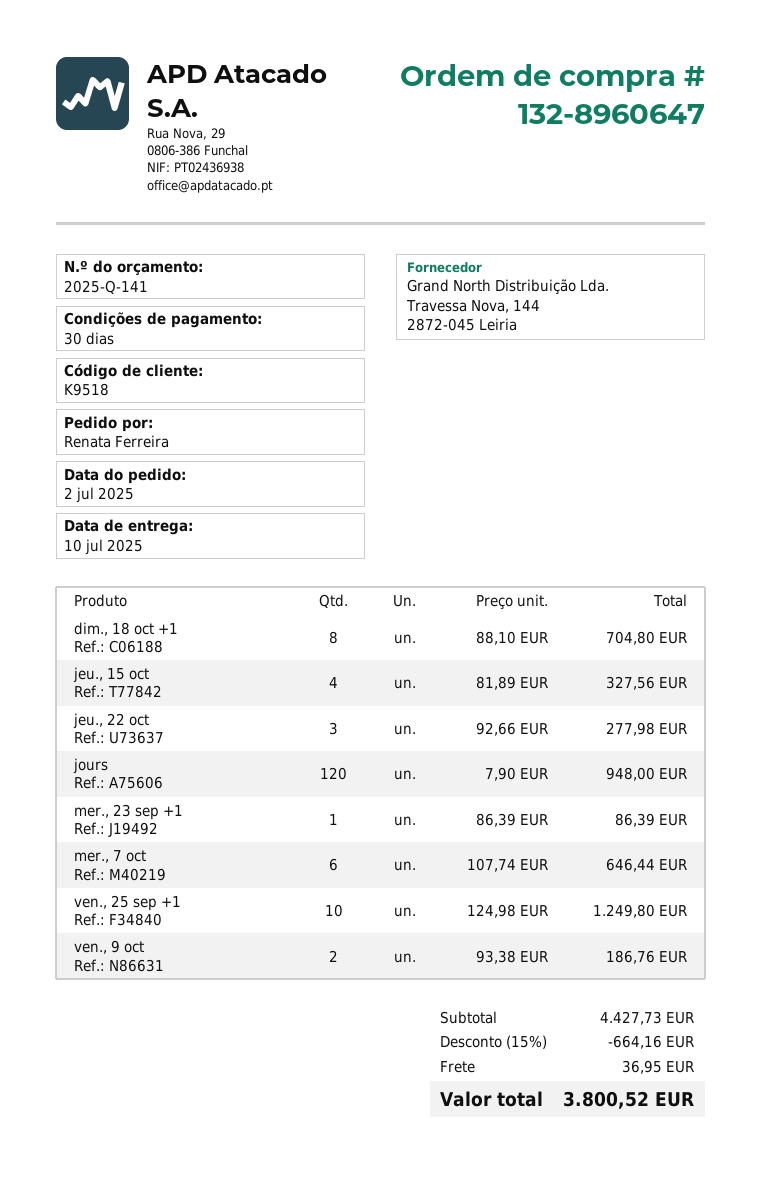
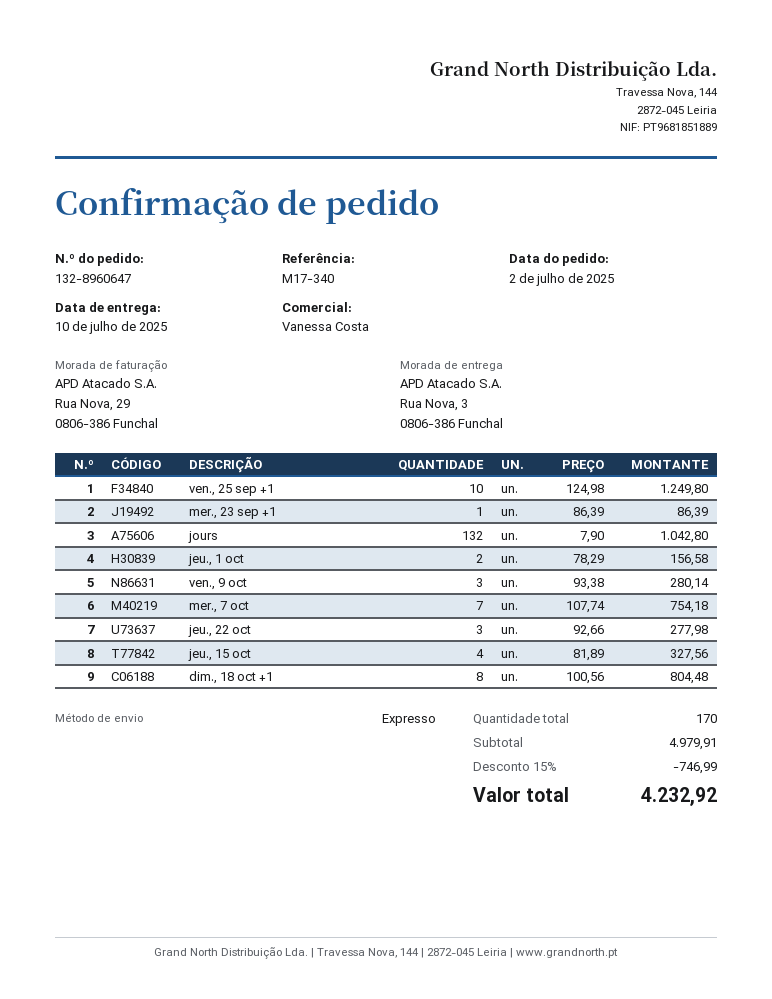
dim., 18 oct +1: 8 x 88.10 = 704.80 -> 8 x 100.56 = 804.48
jours: 120 x 7.90 = 948.00 -> 132 x 7.90 = 1042.80
mer., 7 oct: 6 x 107.74 = 646.44 -> 7 x 107.74 = 754.18
ven., 9 oct: 2 x 93.38 = 186.76 -> 3 x 93.38 = 280.14
jeu., 1 oct: none -> 2 x 78.29 = 156.58
subtotal: 4427.73 -> 4979.91
discount: 15% = 664.16 -> 15% = 746.99
shipping: 36.95 -> none
total: 3800.52 -> 4232.92

